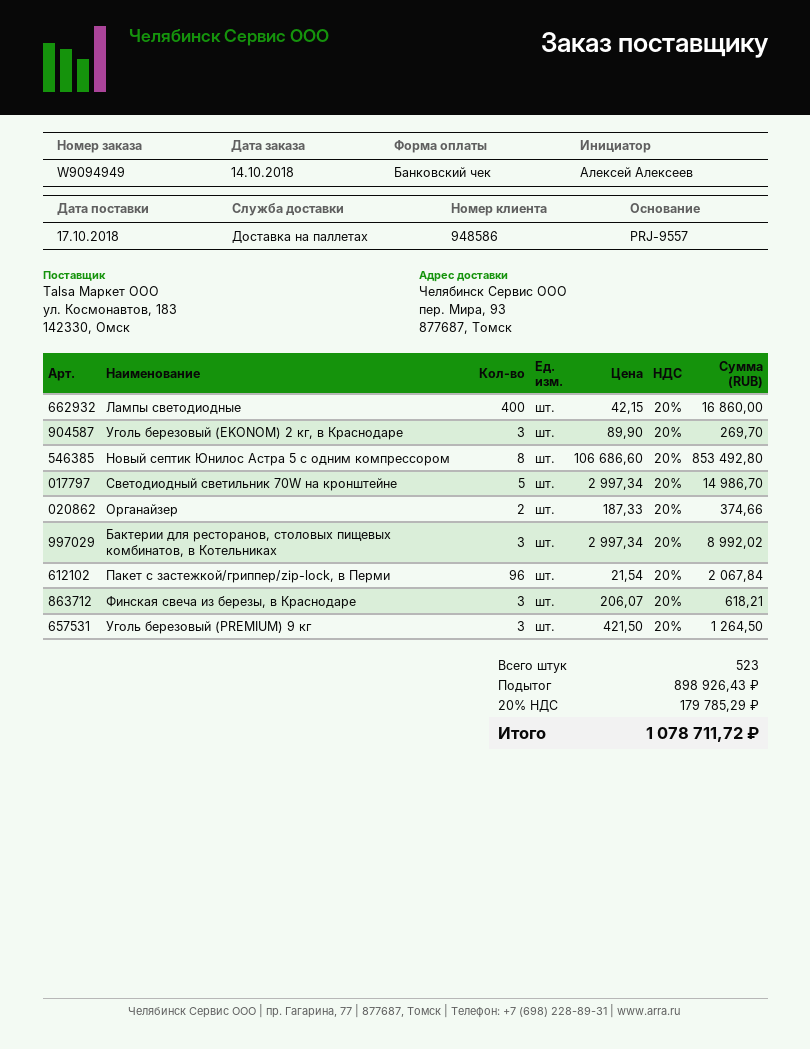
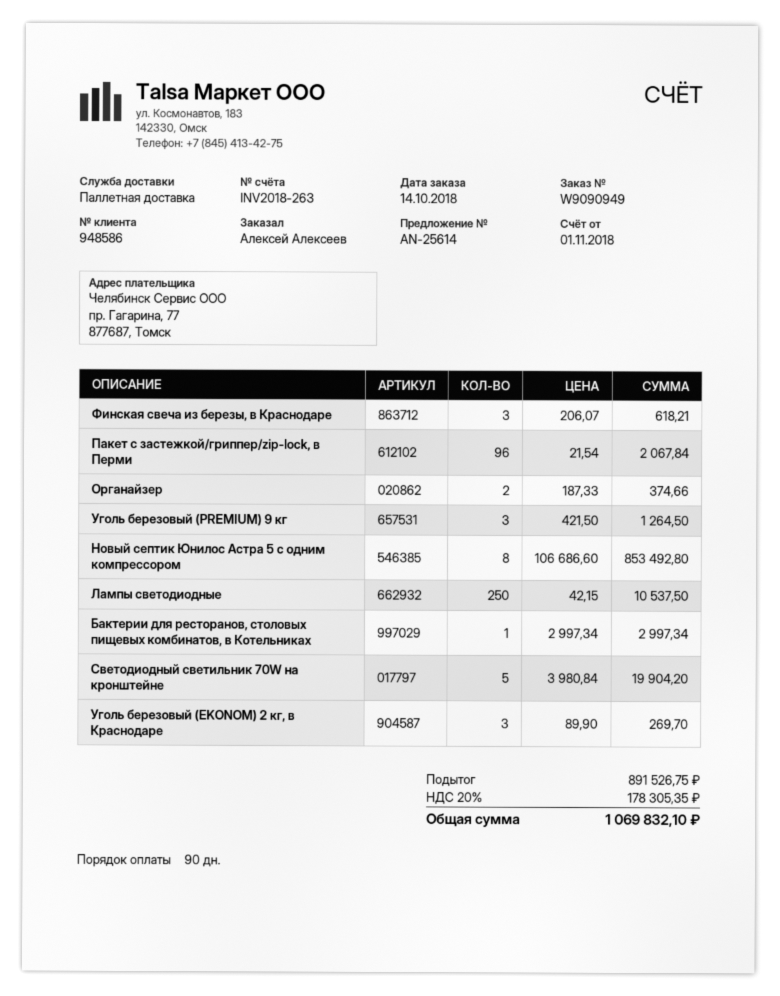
order number: W9094949 -> W9090949
Лампы светодиодные: 400 x 42.15 = 16860.00 -> 250 x 42.15 = 10537.50
Светодиодный светильник 70W на кронштейне: 5 x 2997.34 = 14986.70 -> 5 x 3980.84 = 19904.20
Бактерии для ресторанов, столовых пищевых комбинатов, в Котельниках: 3 x 2997.34 = 8992.02 -> 1 x 2997.34 = 2997.34
subtotal: 898926.43 -> 891526.75
tax: 20% = 179785.29 -> 20% = 178305.35
total: 1078711.72 -> 1069832.10

